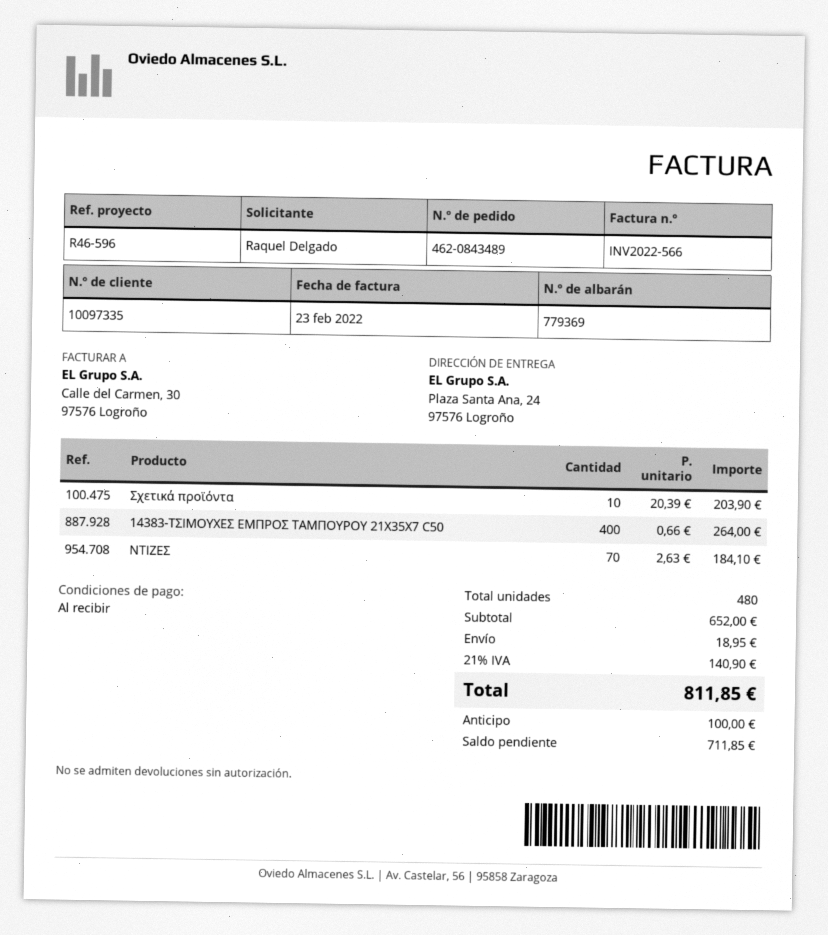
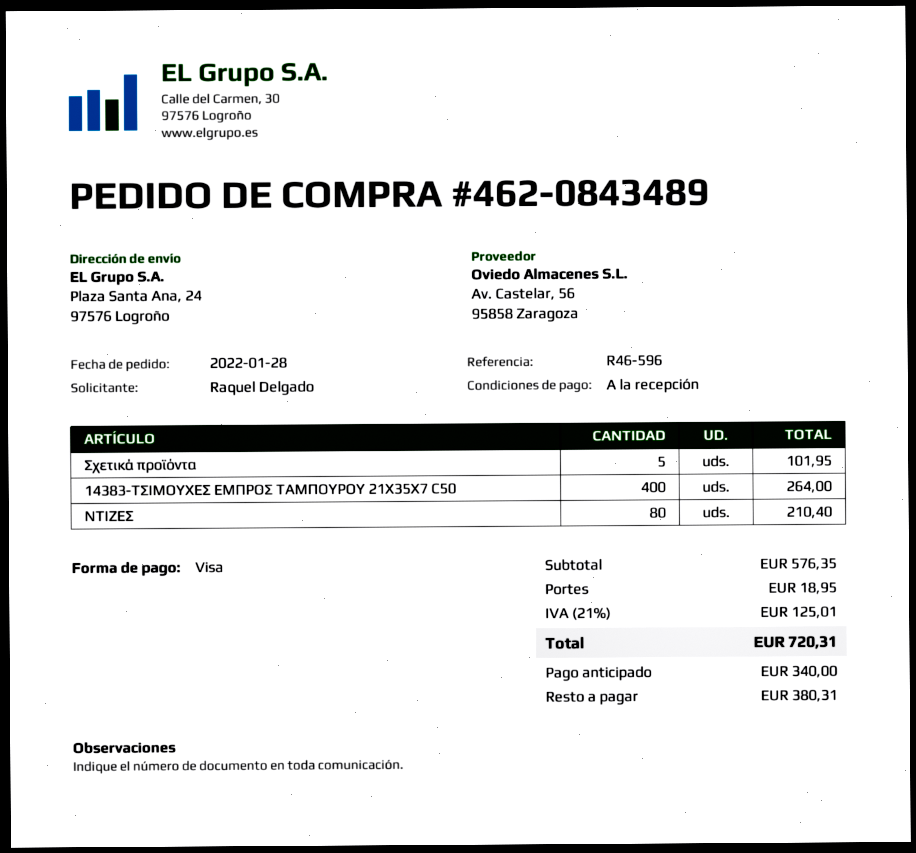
Σχετικά προϊόντα: 10 for 203.90 -> 5 for 101.95
ΝΤΙΖΕΣ: 70 for 184.10 -> 80 for 210.40
subtotal: 652.00 -> 576.35
tax: 21% = 140.90 -> 21% = 125.01
total: 811.85 -> 720.31
deposit: 100.00 -> 340.00
balance: 711.85 -> 380.31

